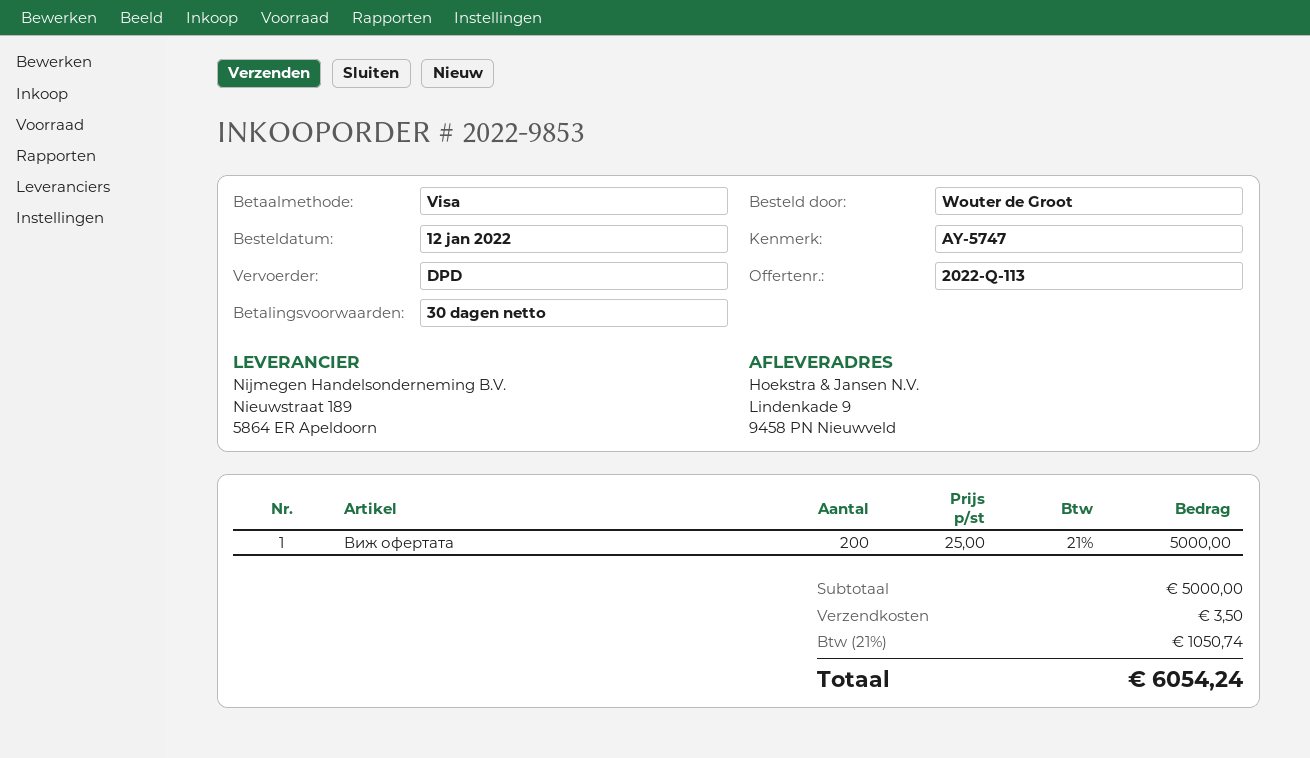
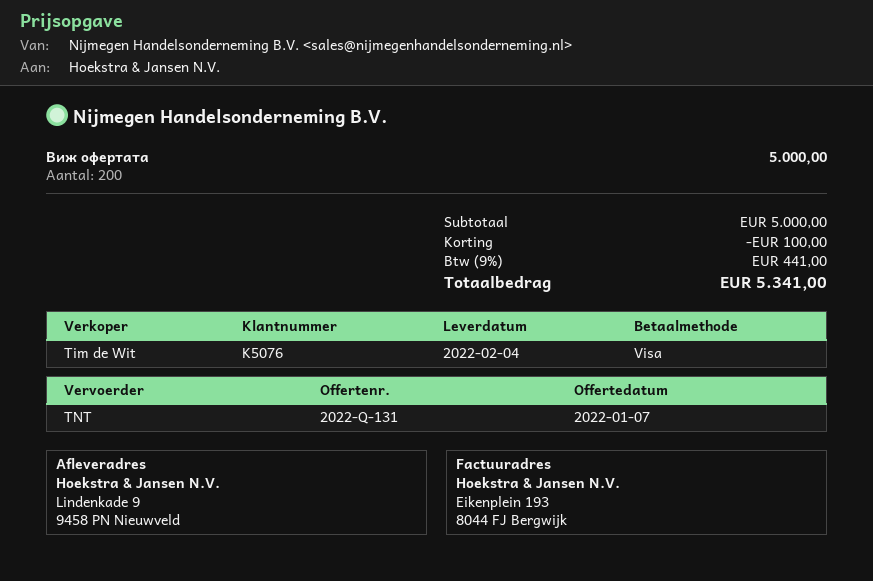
quote number: 2022-Q-113 -> 2022-Q-131
shipping method: DPD -> TNT
discount: none -> 100.00
shipping: 3.50 -> none
tax: 21% = 1050.74 -> 9% = 441.00
total: 6054.24 -> 5341.00

